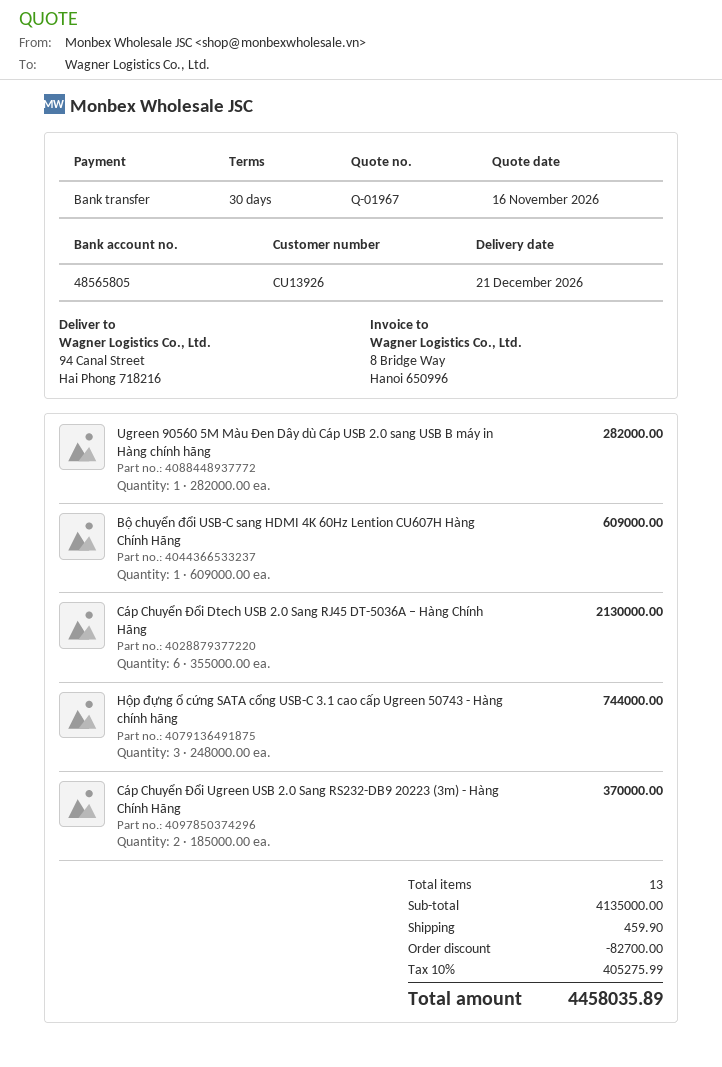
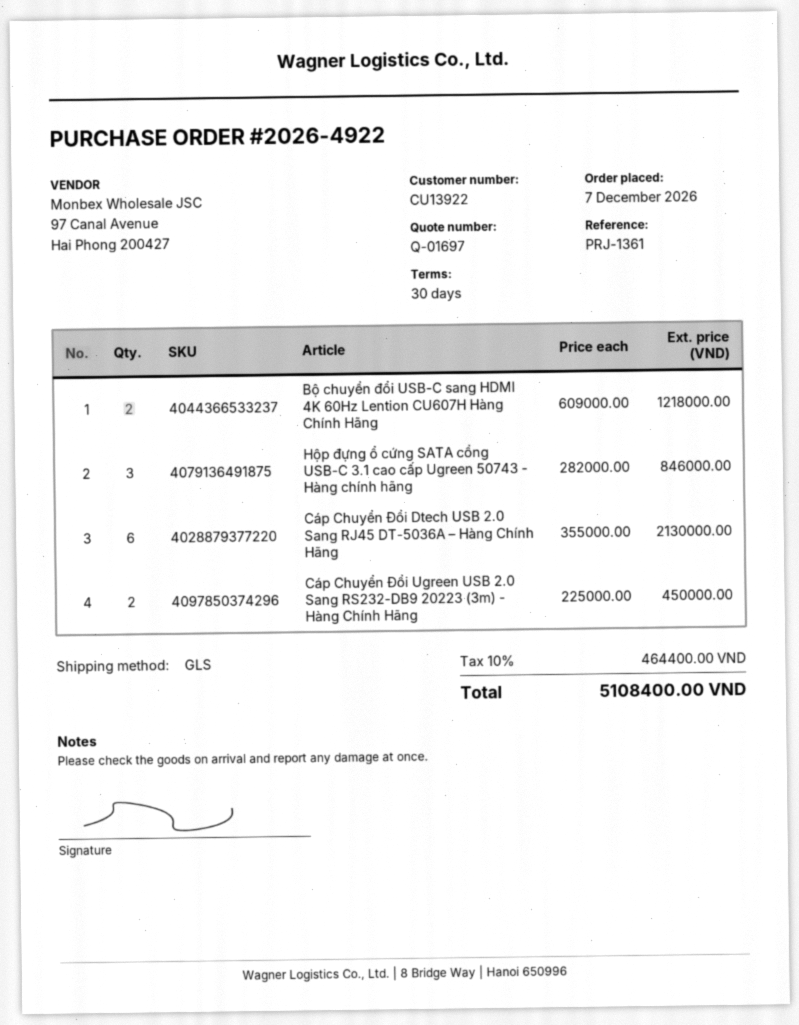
quote number: Q-01967 -> Q-01697
customer number: CU13926 -> CU13922
Ugreen 90560 5M Màu Đen Dây dù Cáp USB 2.0 sang USB B máy in Hàng chính hãng: 1 x 282000.00 = 282000.00 -> none
Bộ chuyển đổi USB-C sang HDMI 4K 60Hz Lention CU607H Hàng Chính Hãng: 1 x 609000.00 = 609000.00 -> 2 x 609000.00 = 1218000.00
Hộp đựng ổ cứng SATA cổng USB-C 3.1 cao cấp Ugreen 50743 - Hàng chính hãng: 3 x 248000.00 = 744000.00 -> 3 x 282000.00 = 846000.00
Cáp Chuyển Đổi Ugreen USB 2.0 Sang RS232-DB9 20223 (3m) - Hàng Chính Hãng: 2 x 185000.00 = 370000.00 -> 2 x 225000.00 = 450000.00
discount: 82700.00 -> none
shipping: 459.90 -> none
tax: 10% = 405275.99 -> 10% = 464400.00
total: 4458035.89 -> 5108400.00

